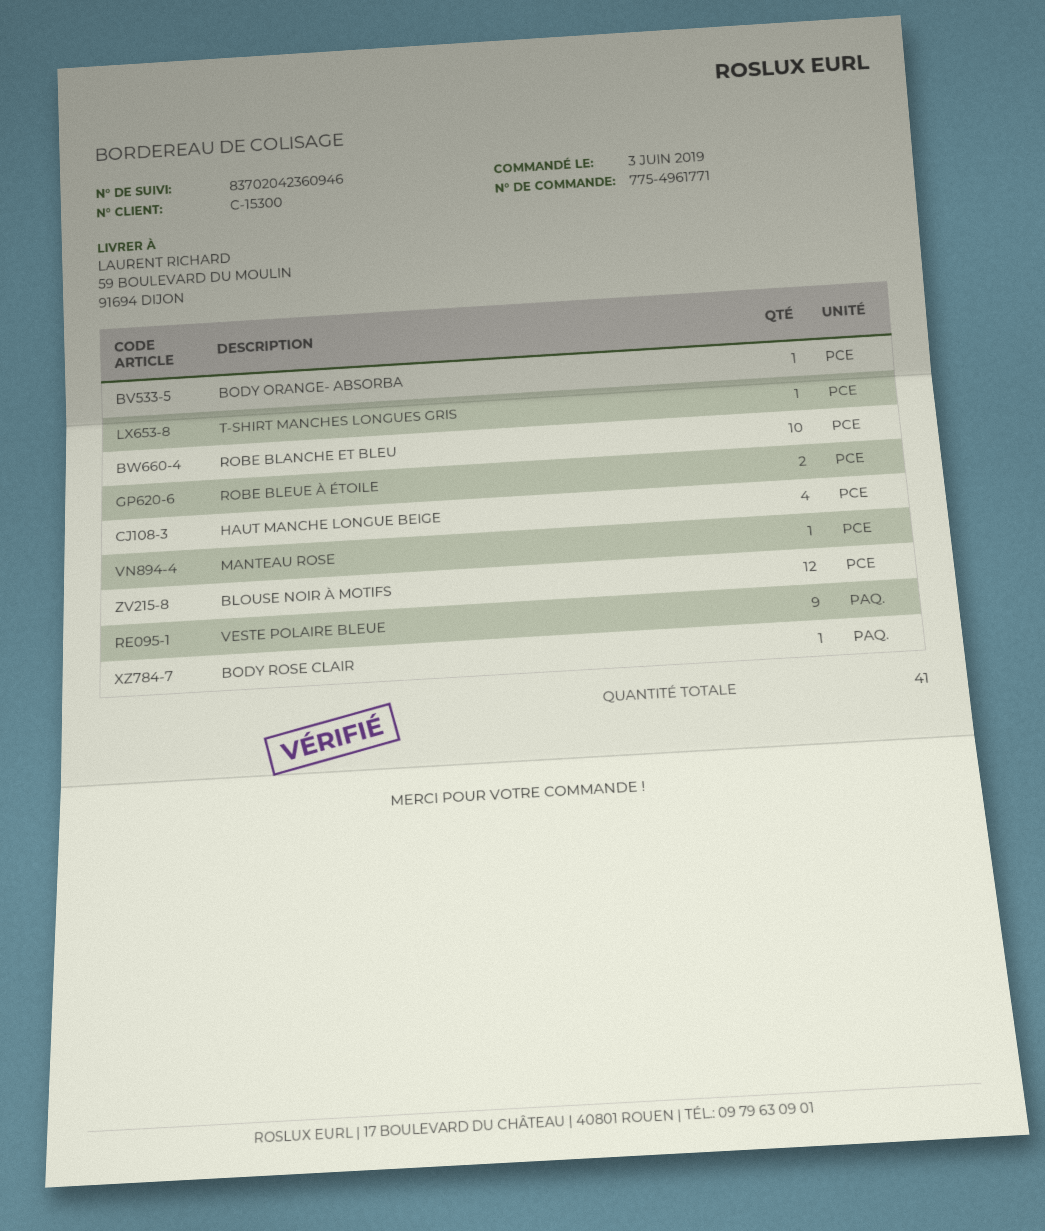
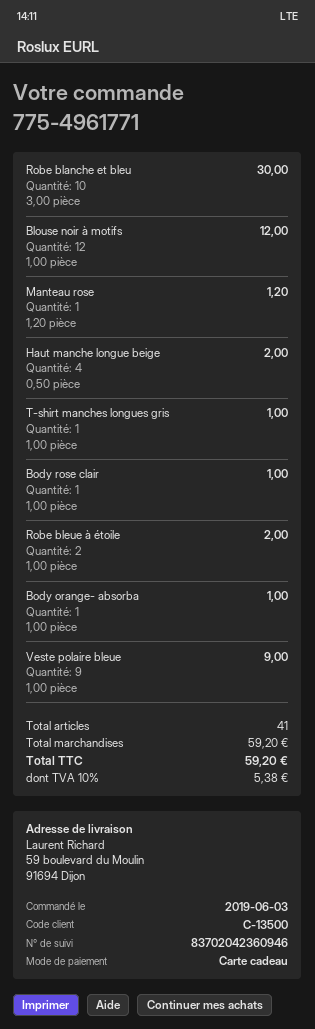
customer number: C-15300 -> C-13500

